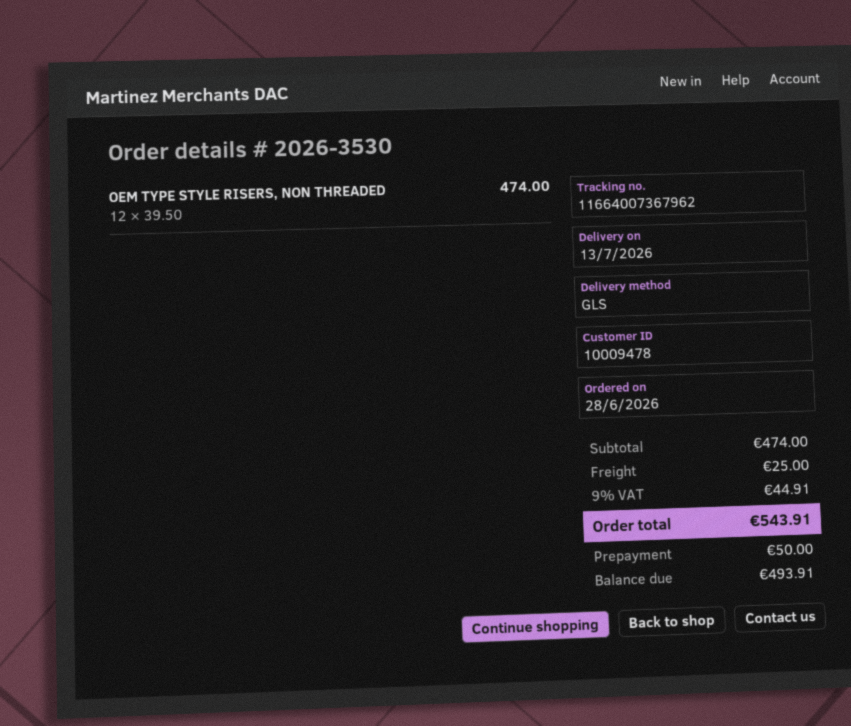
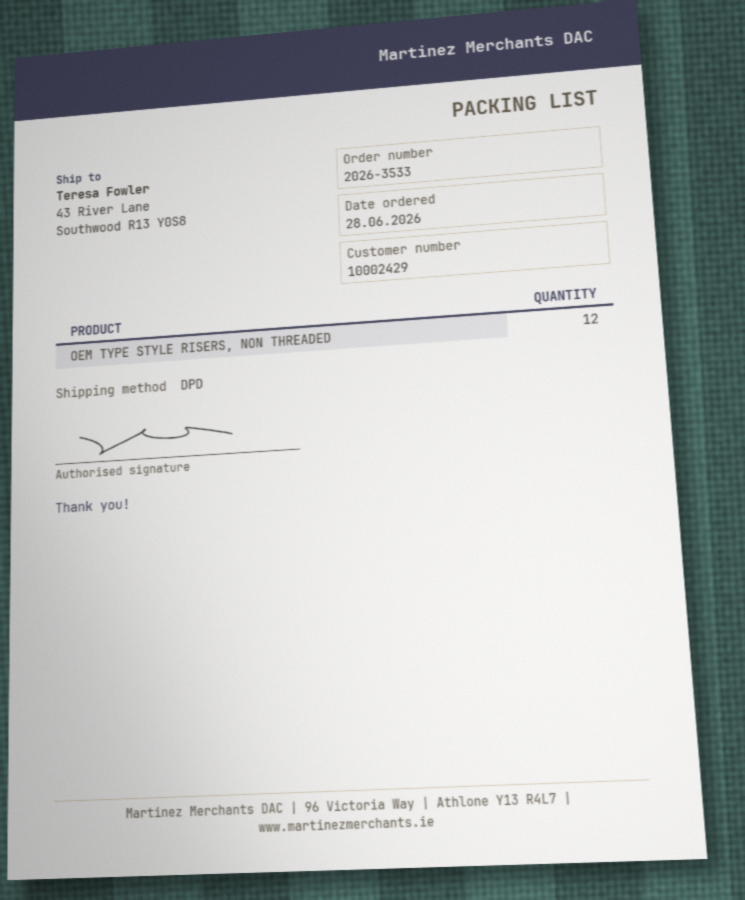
order number: 2026-3530 -> 2026-3533
customer number: 10009478 -> 10002429
shipping method: GLS -> DPD

